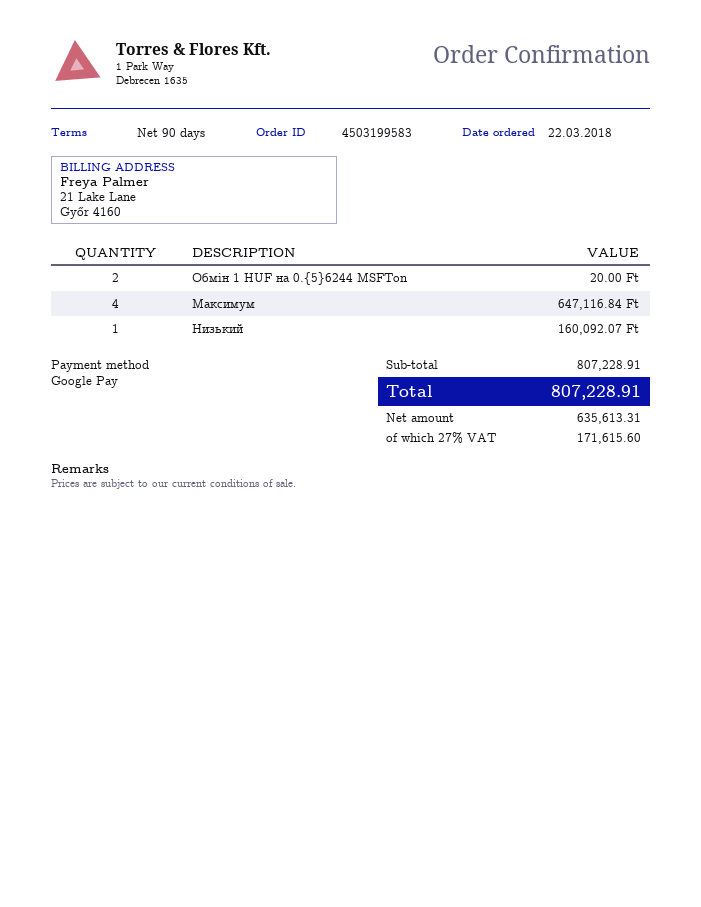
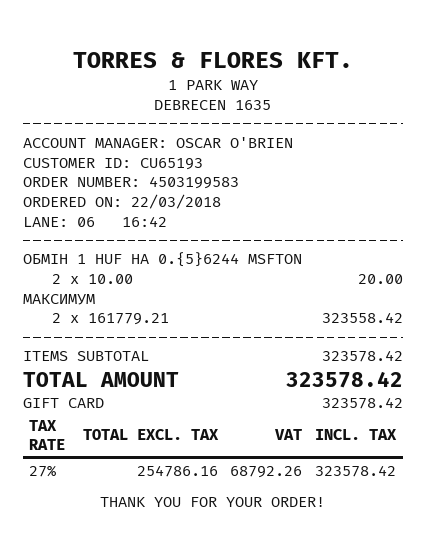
payment method: Google Pay -> gift card
Максимум: 4 for 647116.84 -> 2 for 323558.42
Низький: 1 for 160092.07 -> none
subtotal: 807228.91 -> 323578.42
net: 635613.31 -> 254786.16
tax: 27% = 171615.60 -> 27% = 68792.26
total: 807228.91 -> 323578.42

